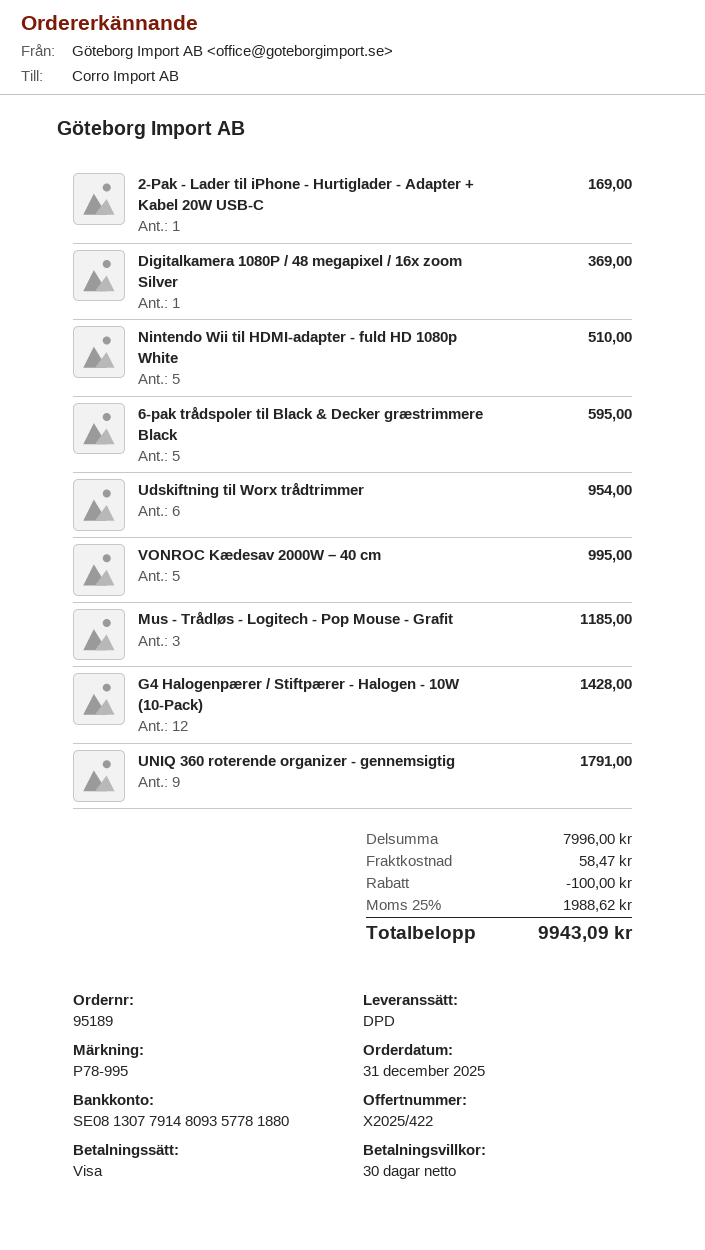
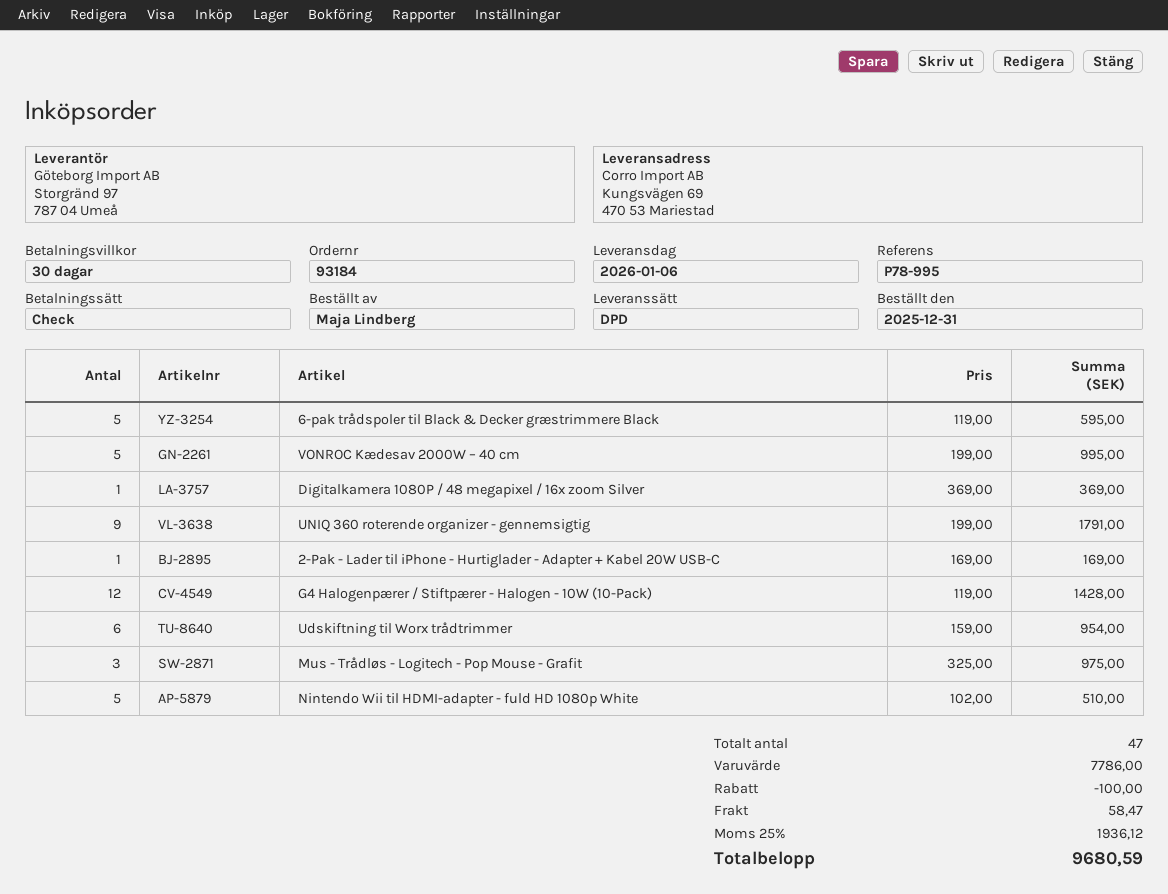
order number: 95189 -> 93184
payment method: Visa -> cheque
Mus - Trådløs - Logitech - Pop Mouse - Grafit: 3 for 1185.00 -> 3 for 975.00
subtotal: 7996.00 -> 7786.00
tax: 25% = 1988.62 -> 25% = 1936.12
total: 9943.09 -> 9680.59

